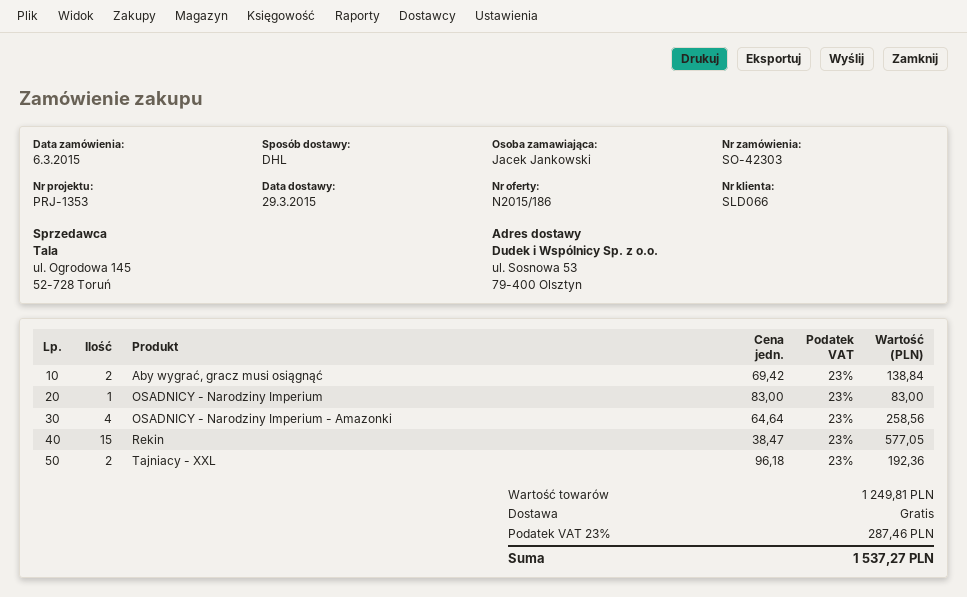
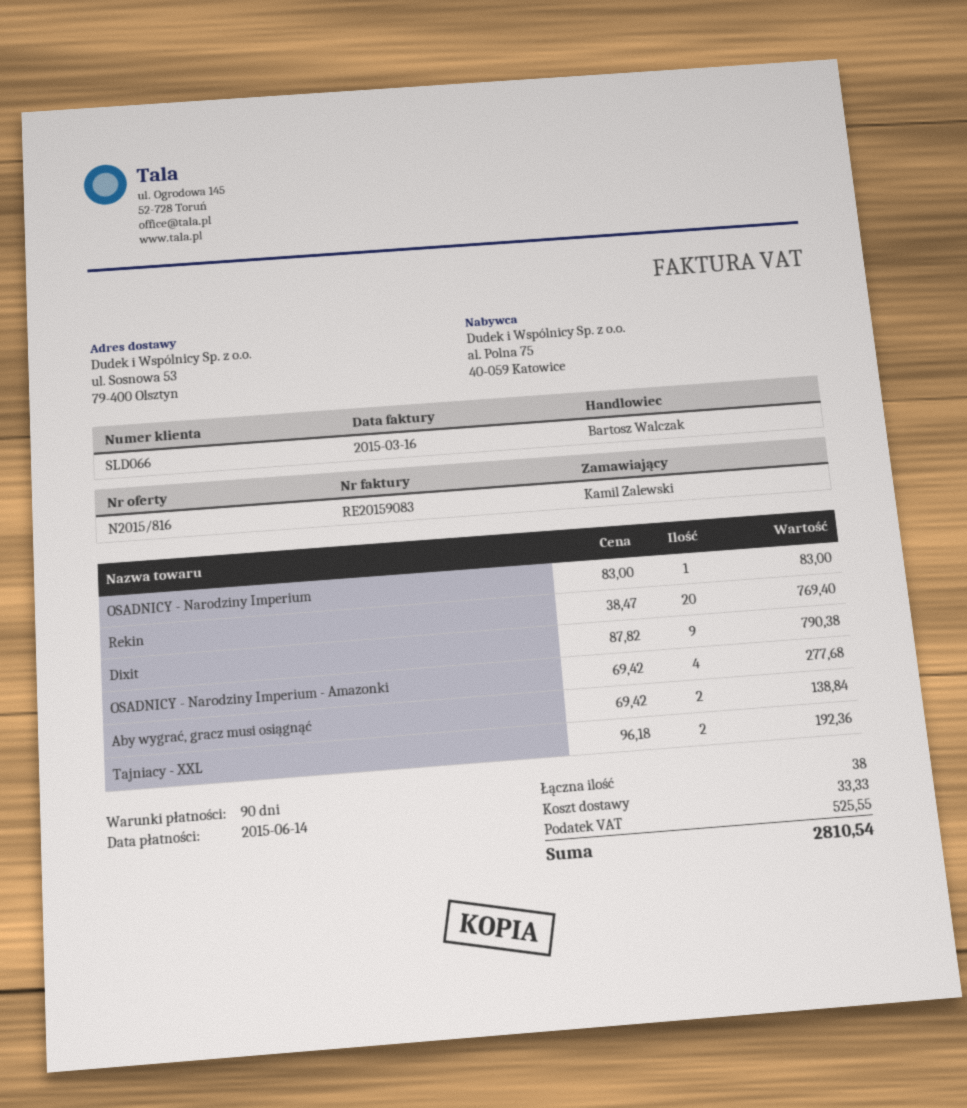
quote number: N2015/186 -> N2015/816
ordered by: Jacek Jankowski -> Kamil Zalewski
OSADNICY - Narodziny Imperium - Amazonki: 4 x 64.64 = 258.56 -> 4 x 69.42 = 277.68
Rekin: 15 x 38.47 = 577.05 -> 20 x 38.47 = 769.40
Dixit: none -> 9 x 87.82 = 790.38
shipping: 0.00 -> 33.33
tax: 287.46 -> 525.55
total: 1537.27 -> 2810.54

